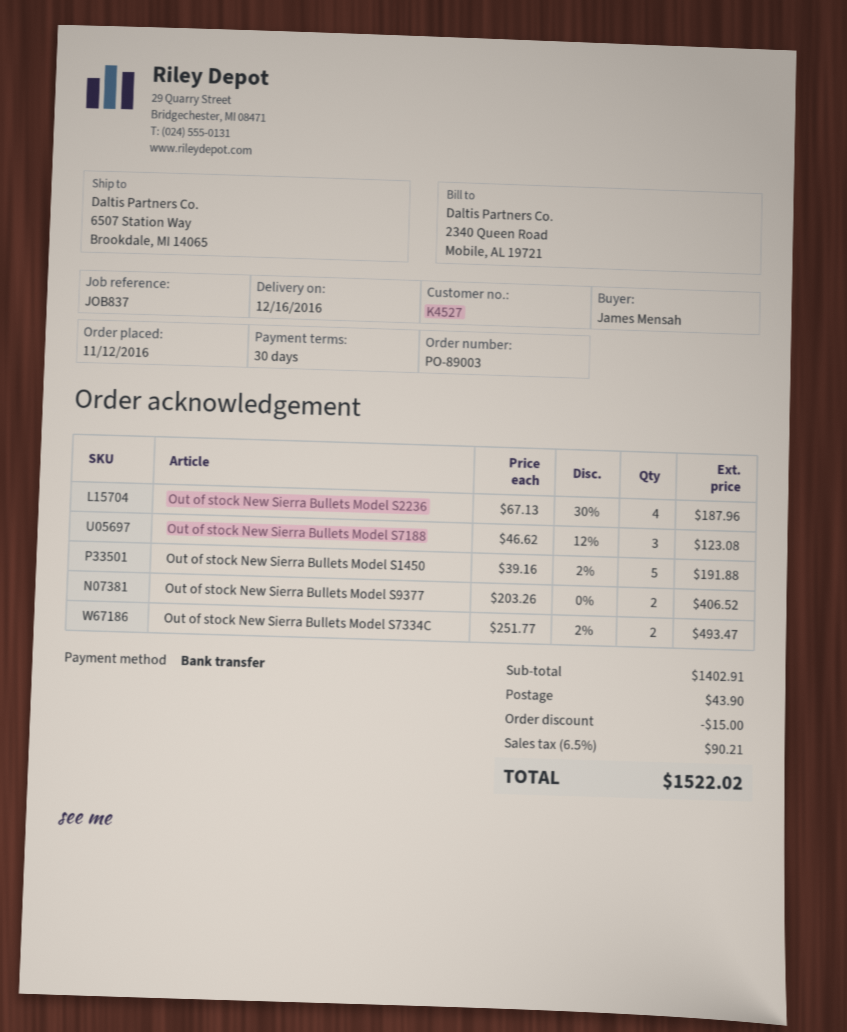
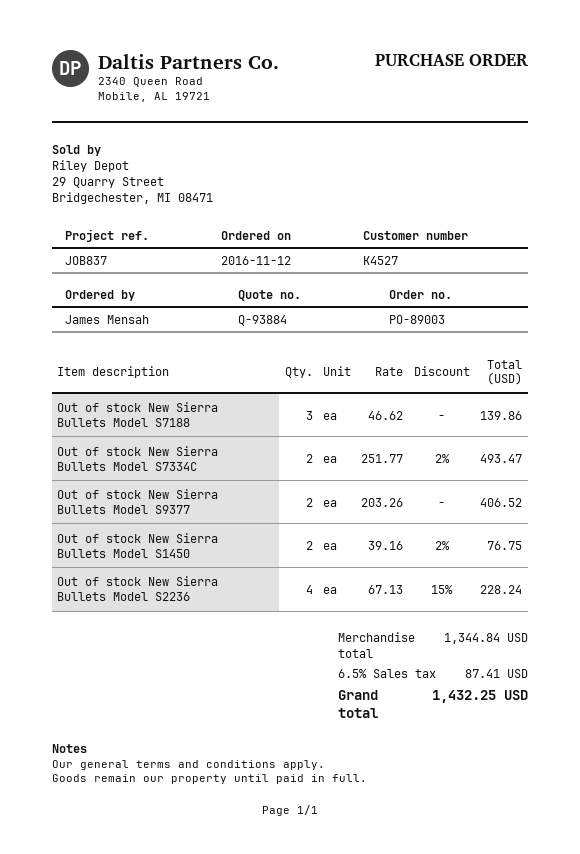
Out of stock New Sierra Bullets Model S2236: 4 x 67.13 - 30% = 187.96 -> 4 x 67.13 - 15% = 228.24
Out of stock New Sierra Bullets Model S7188: 3 x 46.62 - 12% = 123.08 -> 3 x 46.62 = 139.86
Out of stock New Sierra Bullets Model S1450: 5 x 39.16 - 2% = 191.88 -> 2 x 39.16 - 2% = 76.75
subtotal: 1402.91 -> 1344.84
discount: 15.00 -> none
shipping: 43.90 -> none
tax: 6.5% = 90.21 -> 6.5% = 87.41
total: 1522.02 -> 1432.25

